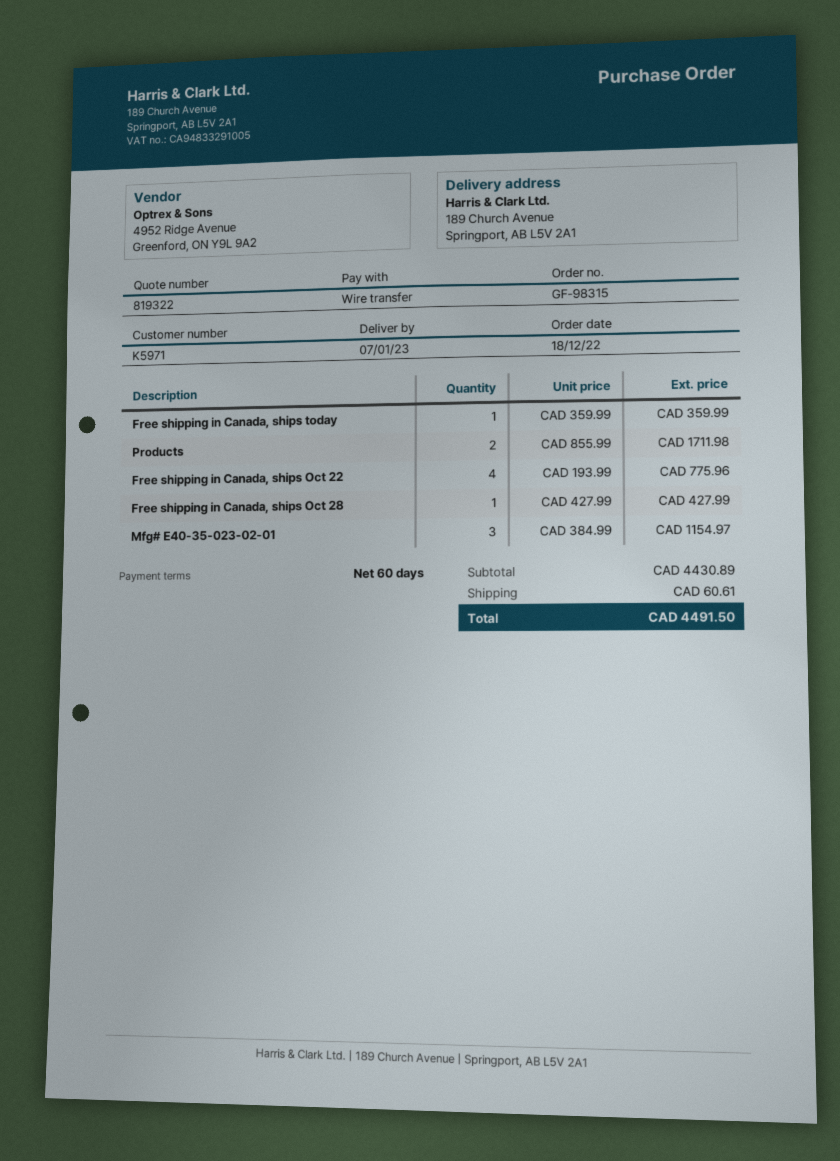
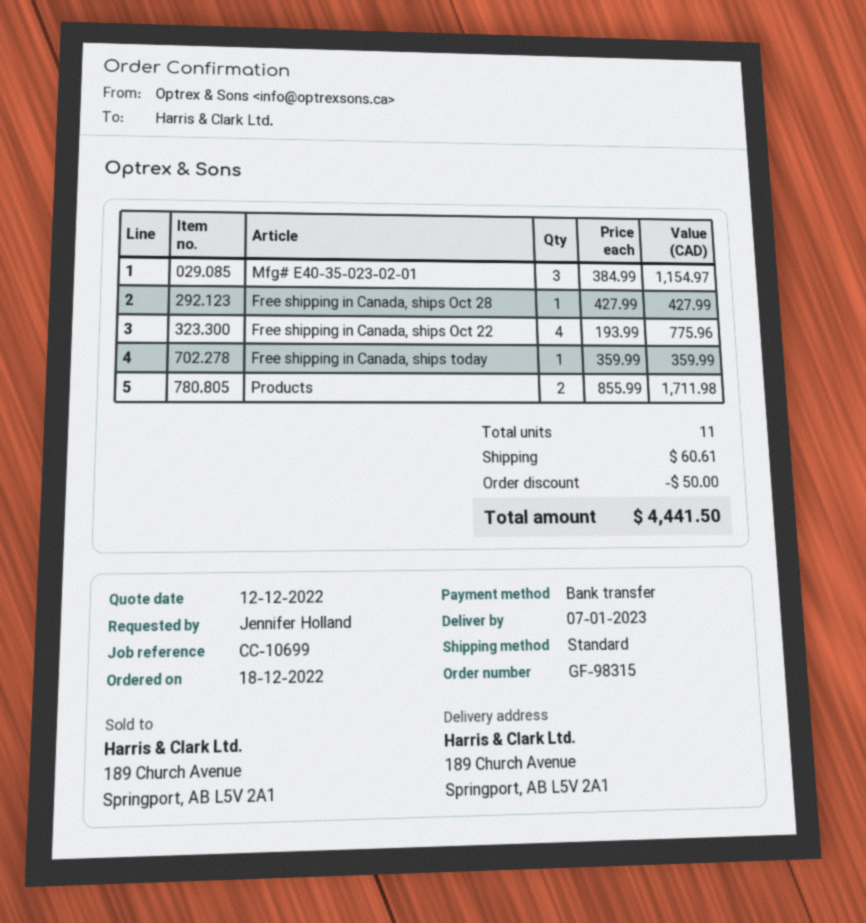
discount: none -> 50.00
total: 4491.50 -> 4441.50

